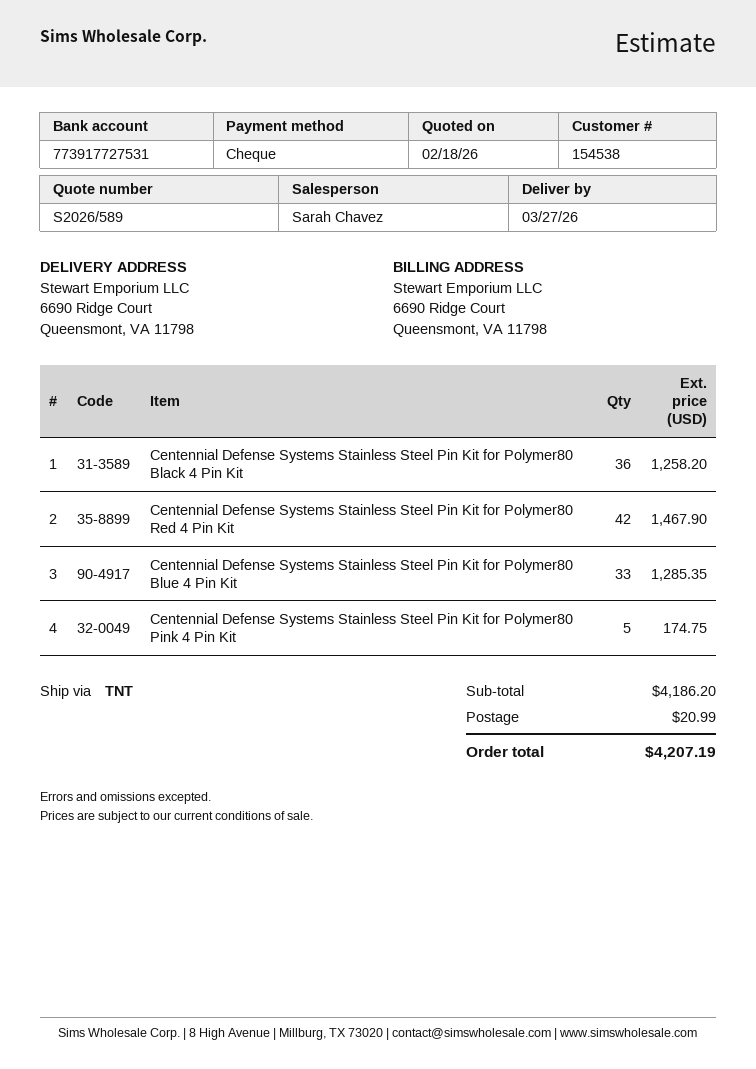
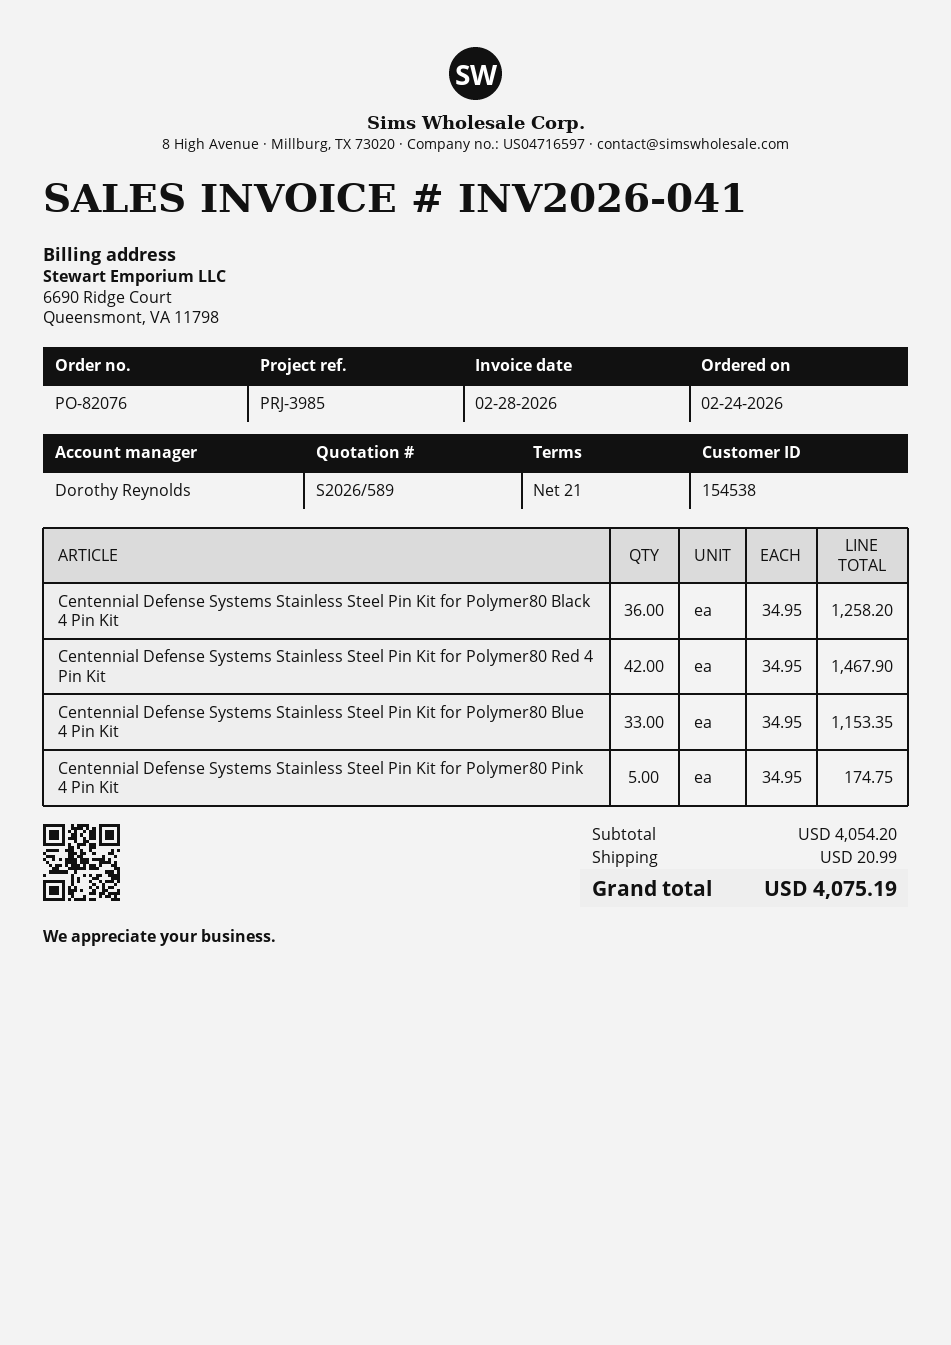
sales rep: Sarah Chavez -> Dorothy Reynolds
Centennial Defense Systems Stainless Steel Pin Kit for Polymer80 Blue 4 Pin Kit: 33 for 1285.35 -> 33 for 1153.35
subtotal: 4186.20 -> 4054.20
total: 4207.19 -> 4075.19

